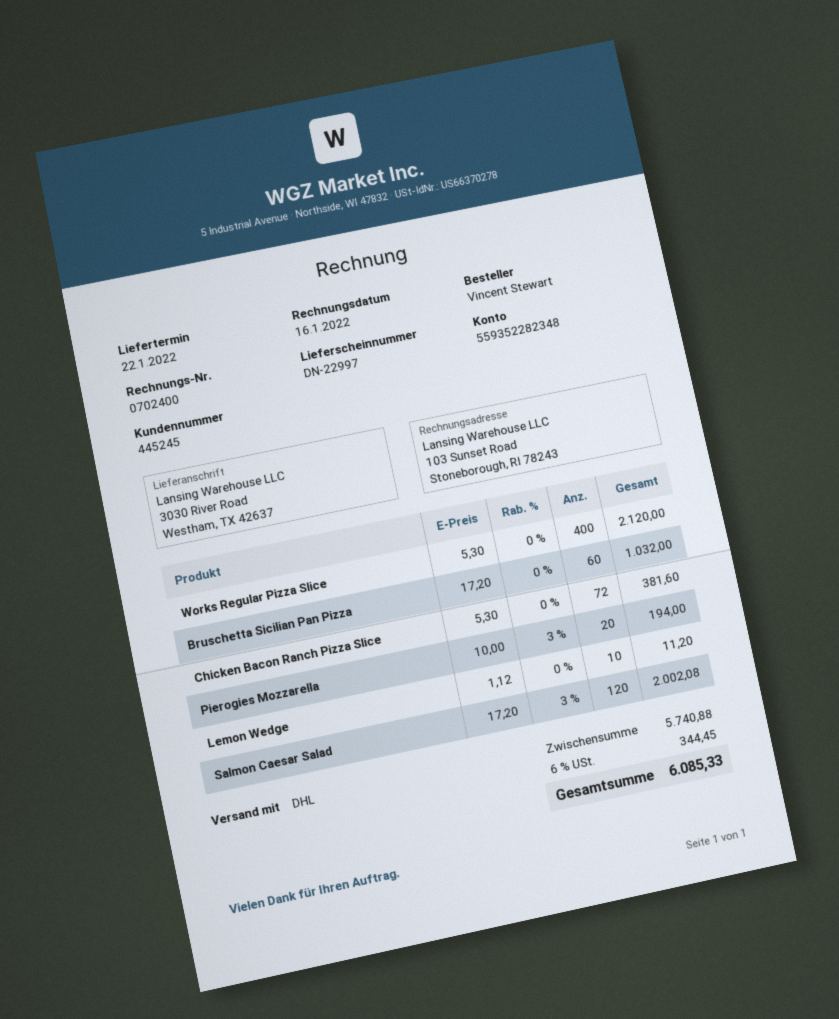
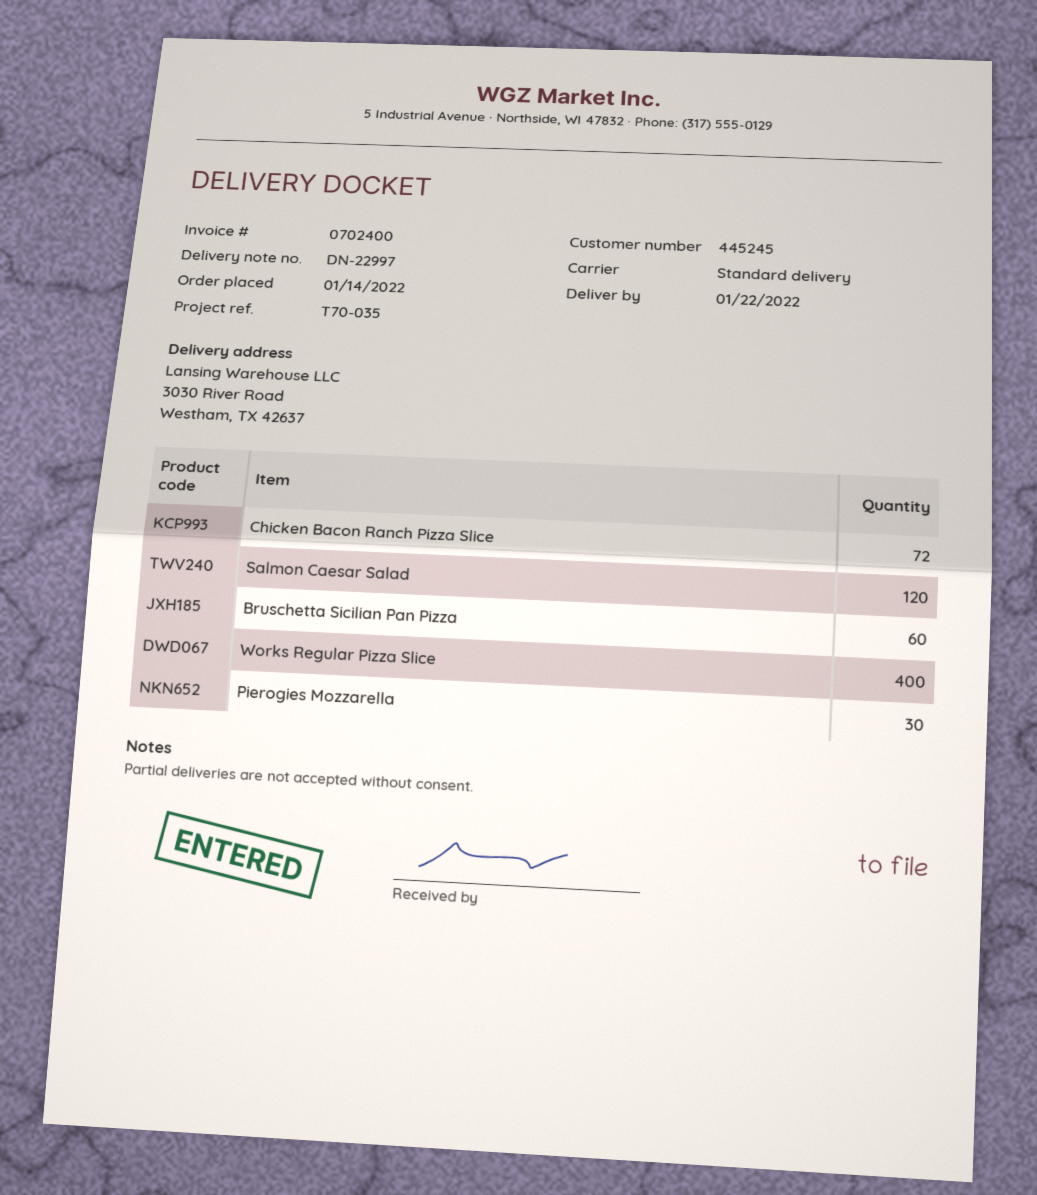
shipping method: DHL -> standard
Pierogies Mozzarella: 20 -> 30
Lemon Wedge: 10 -> none

